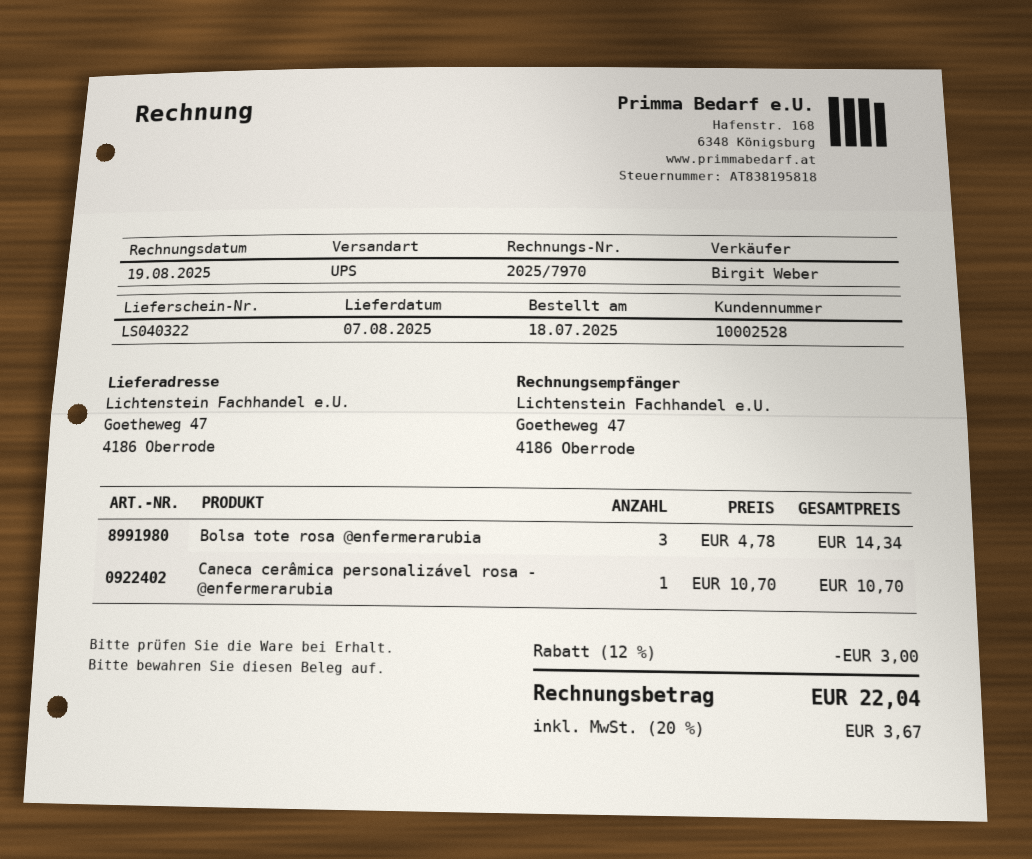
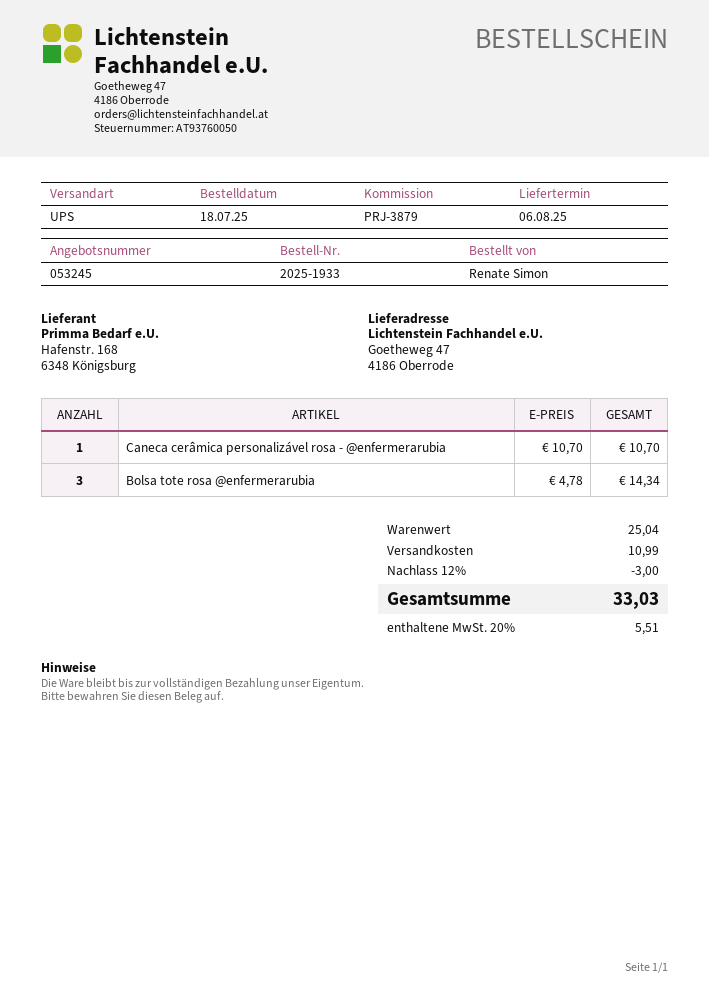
delivery date: 2025-08-07 -> 2025-08-06
shipping: none -> 10.99
tax: 20% = 3.67 -> 20% = 5.51
total: 22.04 -> 33.03

